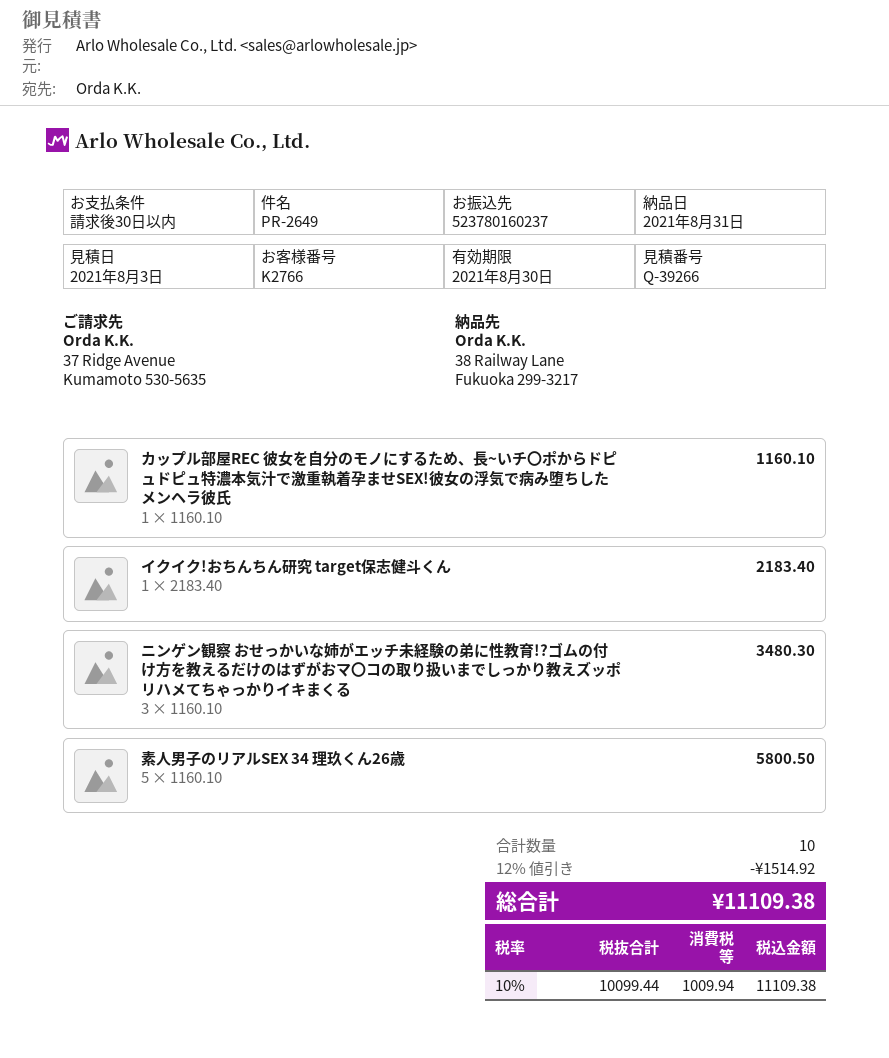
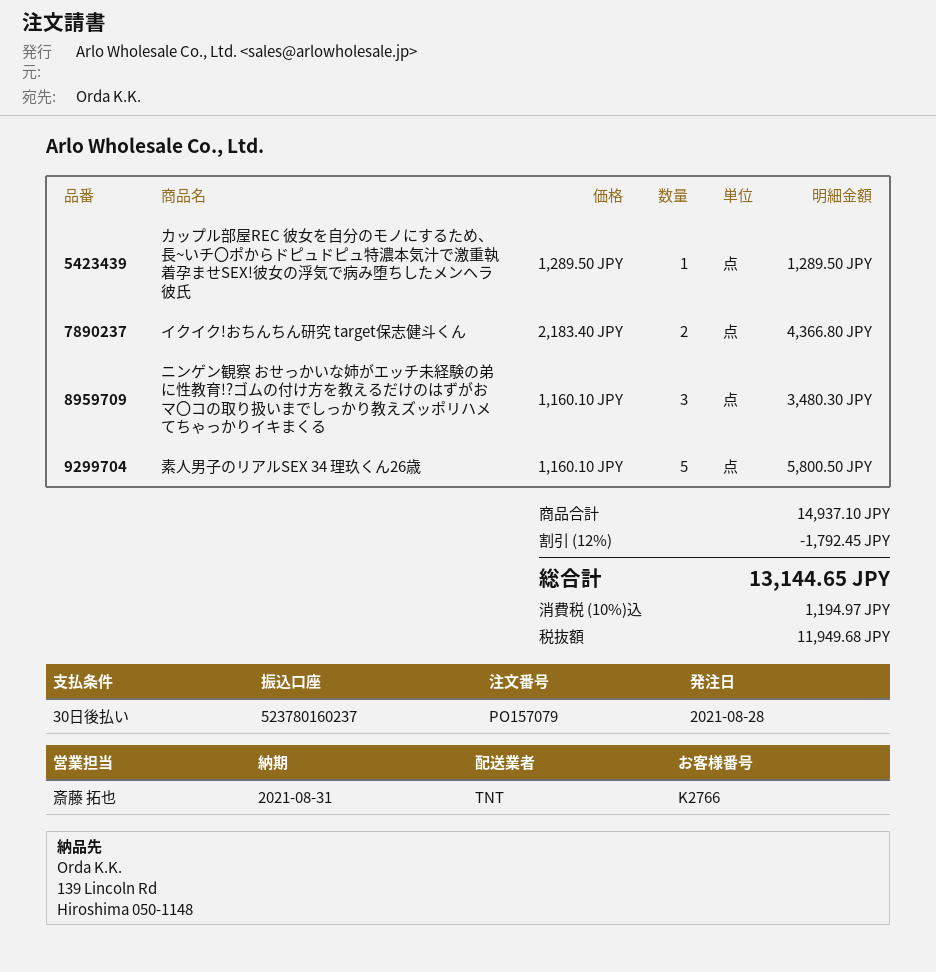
ship to: 38 Railway Lane, Fukuoka 299-3217 -> 139 Lincoln Rd, Hiroshima 050-1148
カップル部屋REC 彼女を自分のモノにするため、長~いチ〇ポからドピュドピュ特濃本気汁で激重執着孕ませSEX!彼女の浮気で病み堕ちしたメンヘラ彼氏: 1 x 1160.10 = 1160.10 -> 1 x 1289.50 = 1289.50
イクイク!おちんちん研究 target保志健斗くん: 1 x 2183.40 = 2183.40 -> 2 x 2183.40 = 4366.80
discount: 12% = 1514.92 -> 12% = 1792.45
net: 10099.44 -> 11949.68
tax: 10% = 1009.94 -> 10% = 1194.97
total: 11109.38 -> 13144.65

